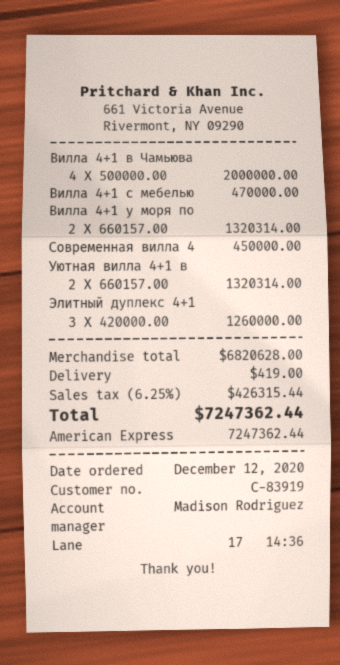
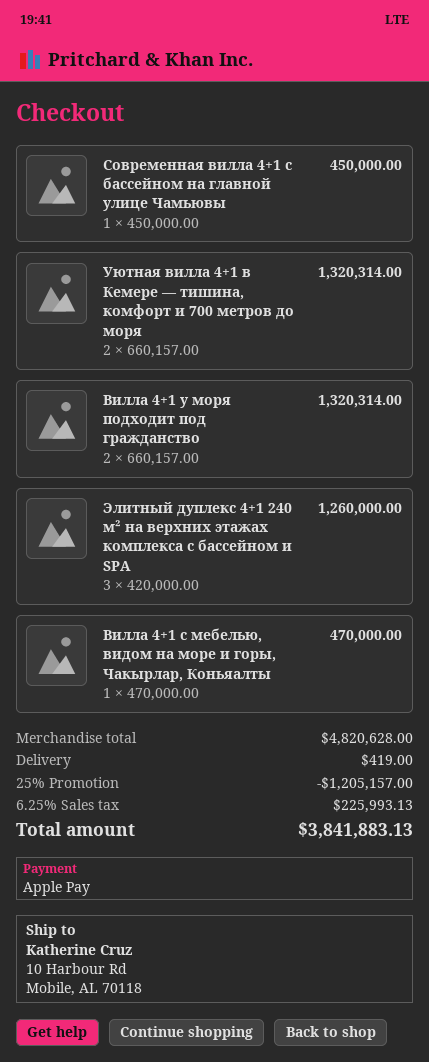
payment method: American Express -> Apple Pay
Вилла 4+1 в Чамьюва: 4 x 500000.00 = 2000000.00 -> none
subtotal: 6820628.00 -> 4820628.00
discount: none -> 25% = 1205157.00
tax: 6.25% = 426315.44 -> 6.25% = 225993.13
total: 7247362.44 -> 3841883.13

